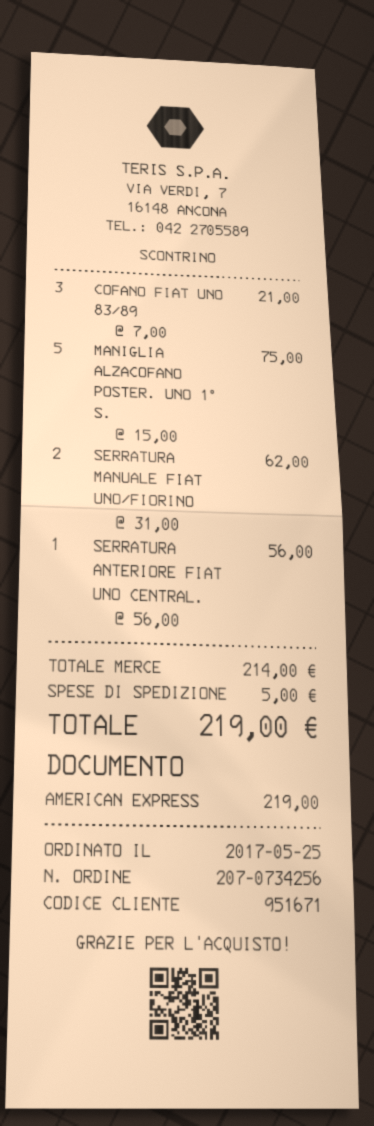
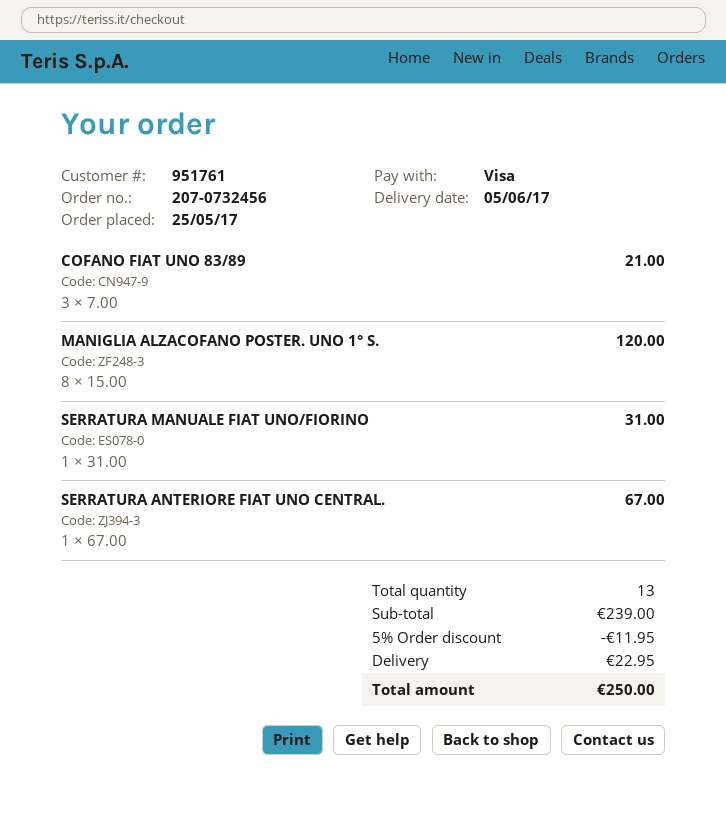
order number: 207-0734256 -> 207-0732456
customer number: 951671 -> 951761
payment method: American Express -> Visa
MANIGLIA ALZACOFANO POSTER. UNO 1° S.: 5 x 15.00 = 75.00 -> 8 x 15.00 = 120.00
SERRATURA MANUALE FIAT UNO/FIORINO: 2 x 31.00 = 62.00 -> 1 x 31.00 = 31.00
SERRATURA ANTERIORE FIAT UNO CENTRAL.: 1 x 56.00 = 56.00 -> 1 x 67.00 = 67.00
subtotal: 214.00 -> 239.00
discount: none -> 5% = 11.95
shipping: 5.00 -> 22.95
total: 219.00 -> 250.00

